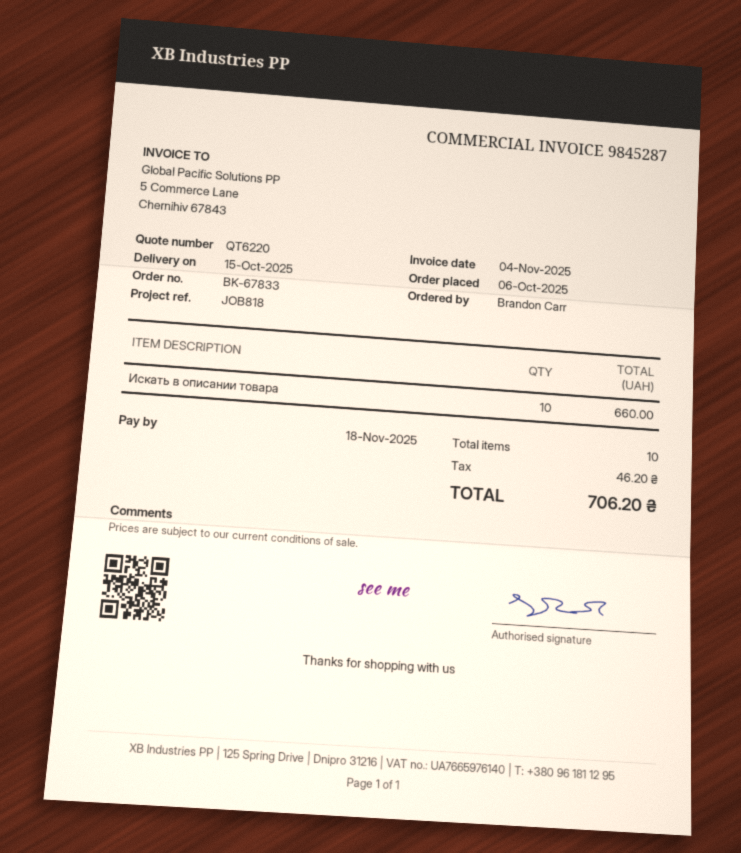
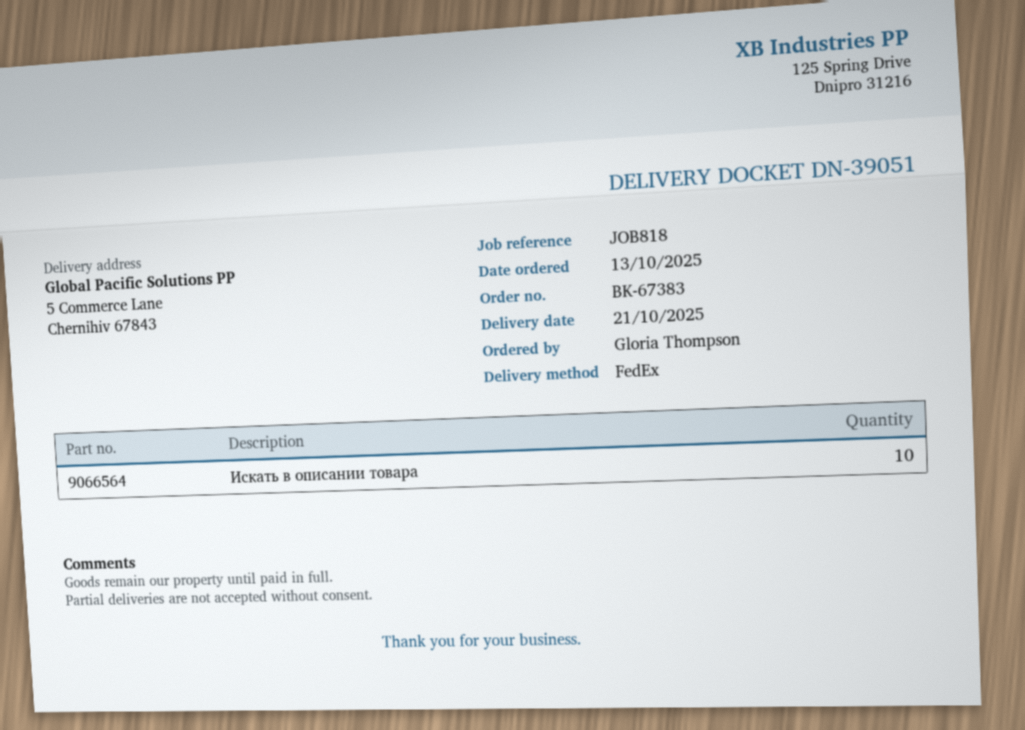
order number: BK-67833 -> BK-67383
order date: 2025-10-06 -> 2025-10-13
delivery date: 2025-10-15 -> 2025-10-21
ordered by: Brandon Carr -> Gloria Thompson

